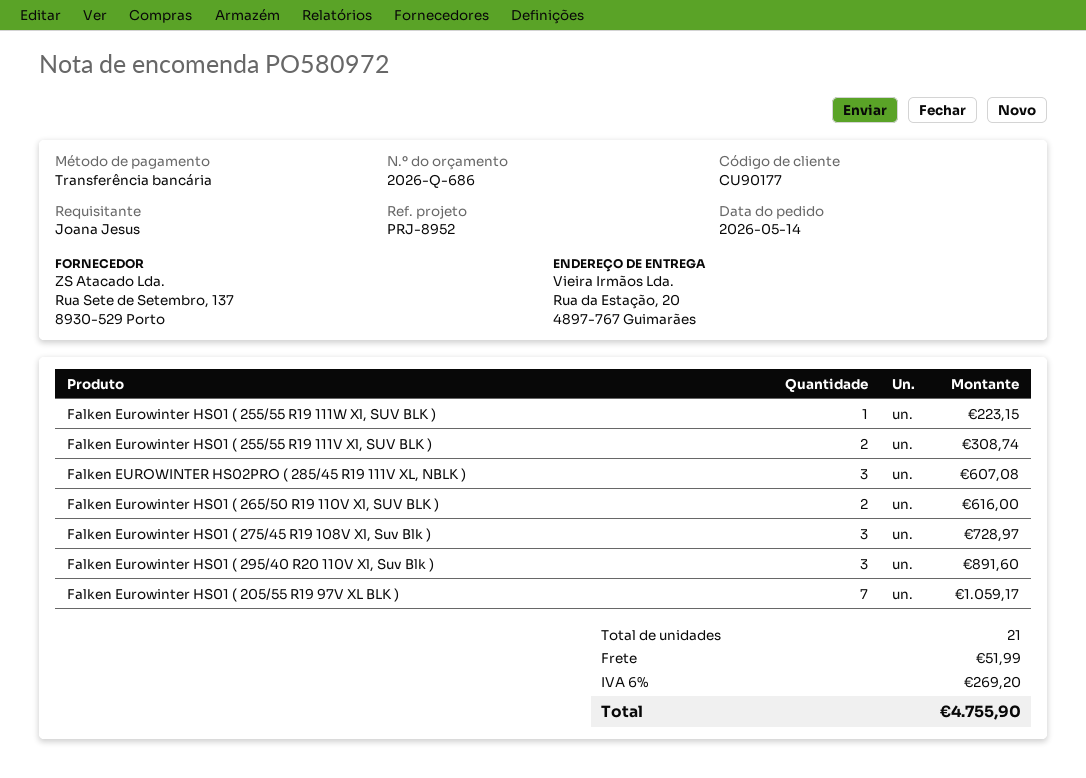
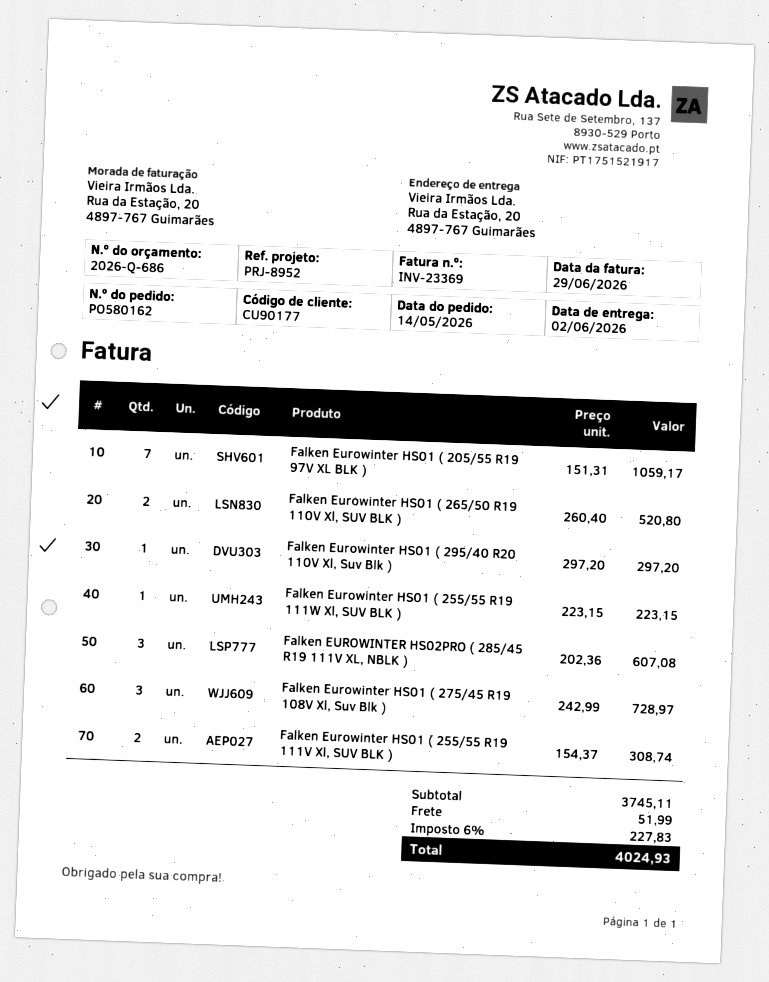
order number: PO580972 -> PO580162
Falken Eurowinter HS01 ( 265/50 R19 110V Xl, SUV BLK ): 2 for 616.00 -> 2 for 520.80
Falken Eurowinter HS01 ( 295/40 R20 110V Xl, Suv Blk ): 3 for 891.60 -> 1 for 297.20
tax: 6% = 269.20 -> 6% = 227.83
total: 4755.90 -> 4024.93

